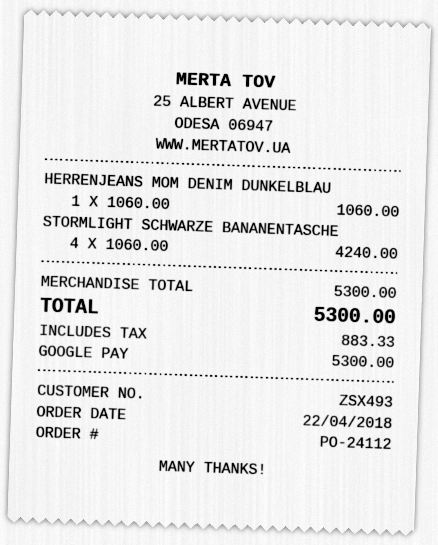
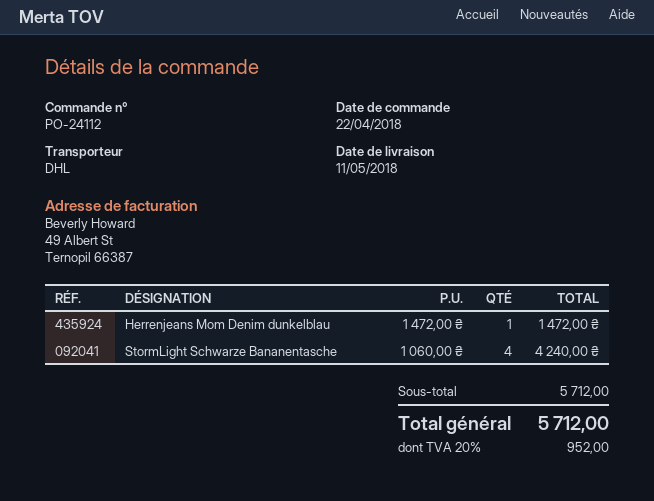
HERRENJEANS MOM DENIM DUNKELBLAU: 1 x 1060.00 = 1060.00 -> 1 x 1472.00 = 1472.00
subtotal: 5300.00 -> 5712.00
tax: 883.33 -> 952.00
total: 5300.00 -> 5712.00

